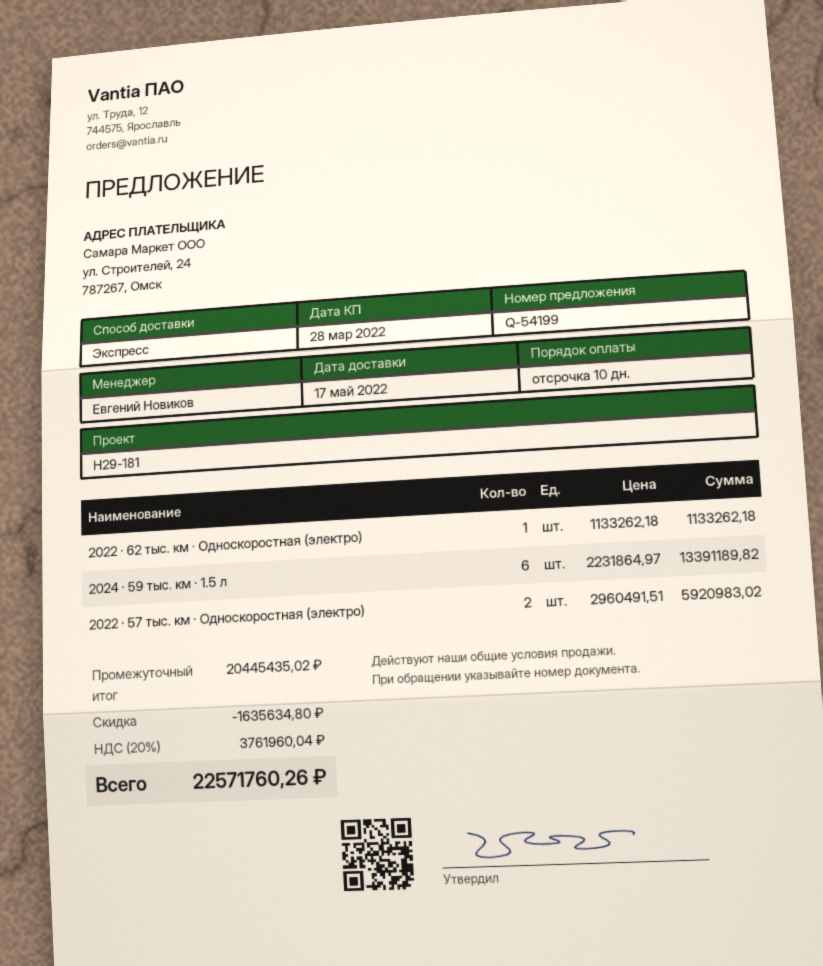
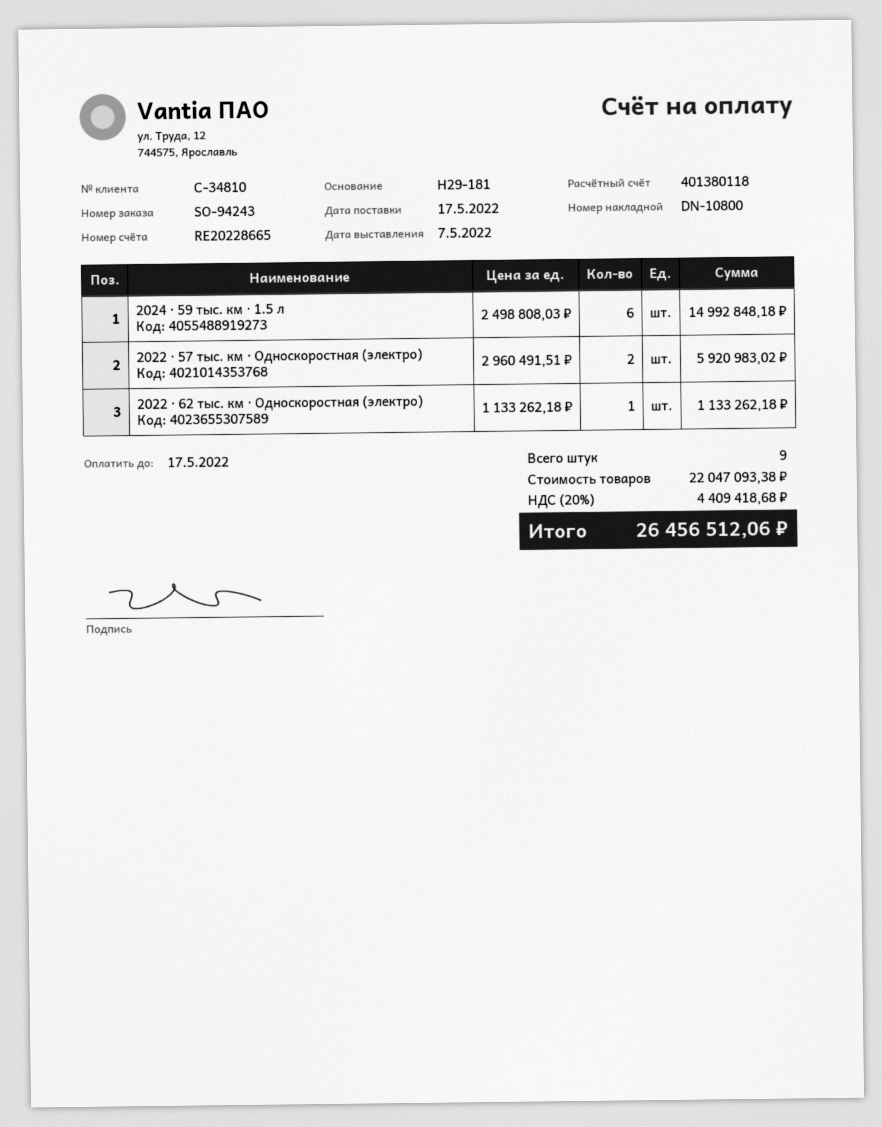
2024 · 59 тыс. км · 1.5 л: 6 x 2231864.97 = 13391189.82 -> 6 x 2498808.03 = 14992848.18
subtotal: 20445435.02 -> 22047093.38
discount: 1635634.80 -> none
tax: 20% = 3761960.04 -> 20% = 4409418.68
total: 22571760.26 -> 26456512.06

